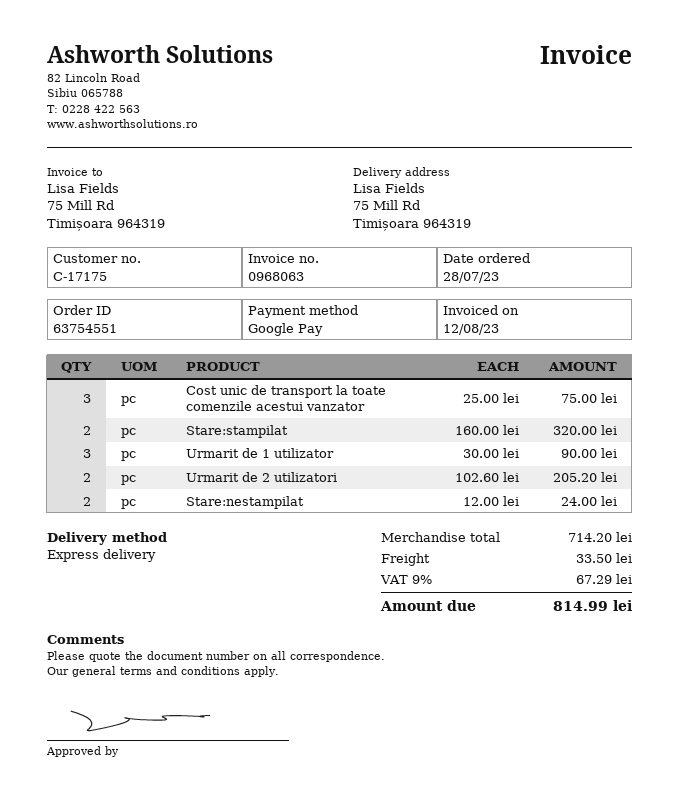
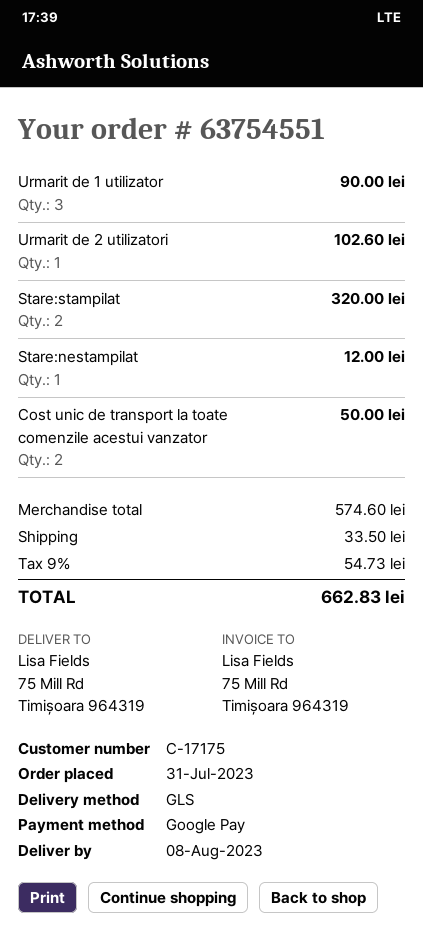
order date: 2023-07-28 -> 2023-07-31
shipping method: express -> GLS
Cost unic de transport la toate comenzile acestui vanzator: 3 for 75.00 -> 2 for 50.00
Urmarit de 2 utilizatori: 2 for 205.20 -> 1 for 102.60
Stare:nestampilat: 2 for 24.00 -> 1 for 12.00
subtotal: 714.20 -> 574.60
tax: 9% = 67.29 -> 9% = 54.73
total: 814.99 -> 662.83

